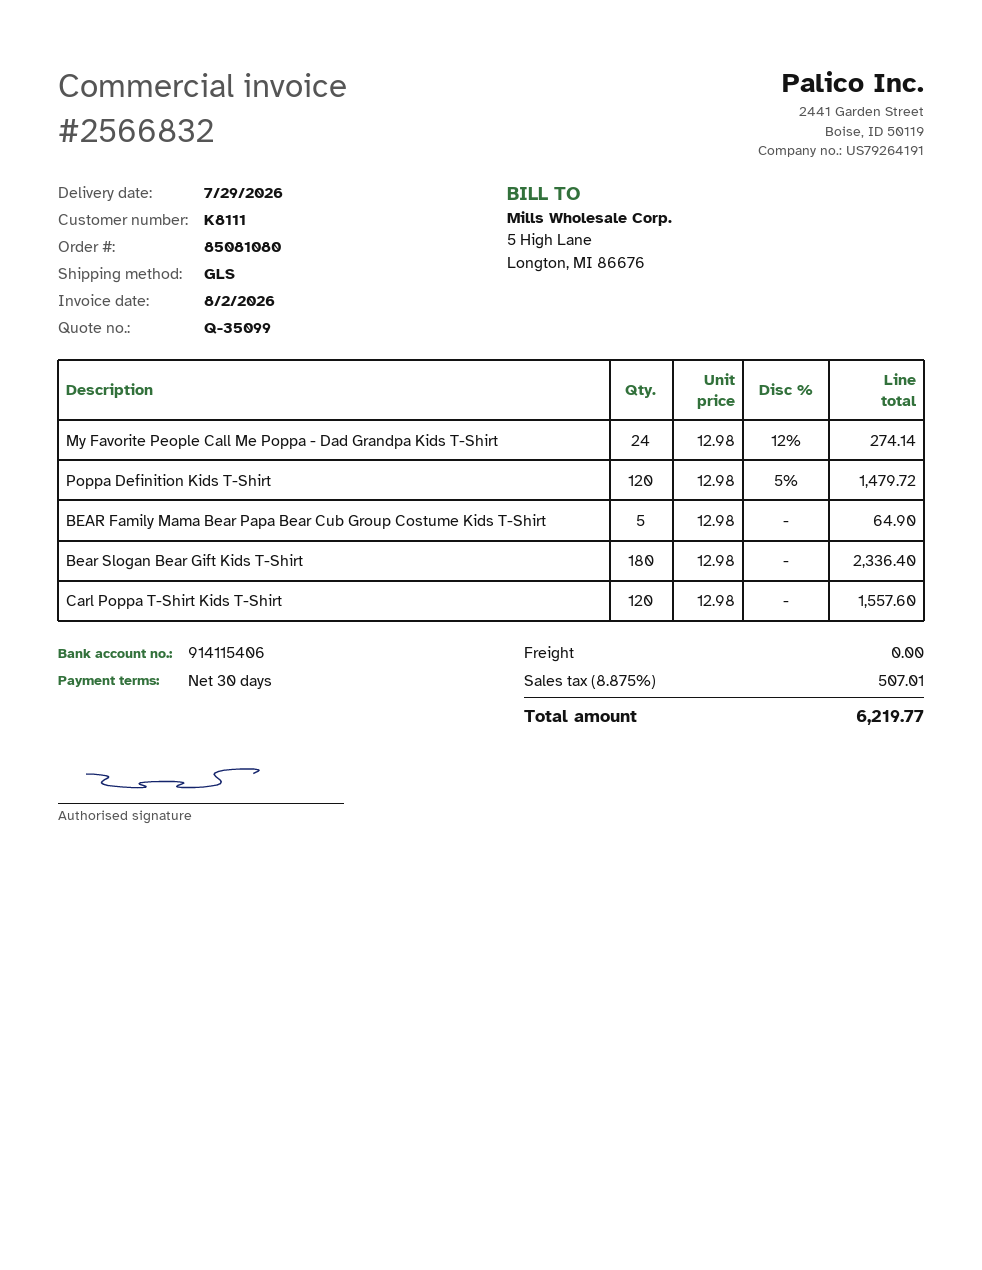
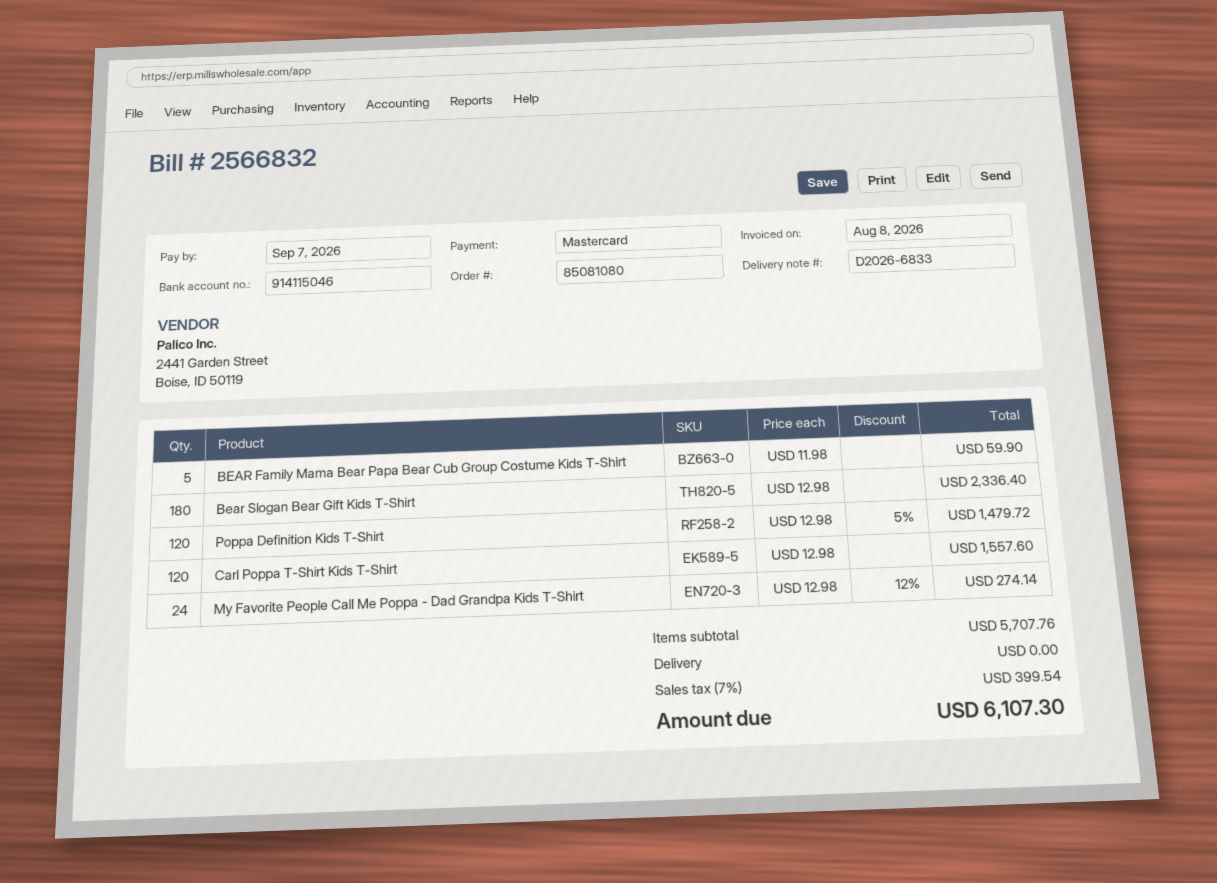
invoice date: 2026-08-02 -> 2026-08-08
bank account: 914115406 -> 914115046
BEAR Family Mama Bear Papa Bear Cub Group Costume Kids T-Shirt: 5 x 12.98 = 64.90 -> 5 x 11.98 = 59.90
tax: 8.875% = 507.01 -> 7% = 399.54
total: 6219.77 -> 6107.30

